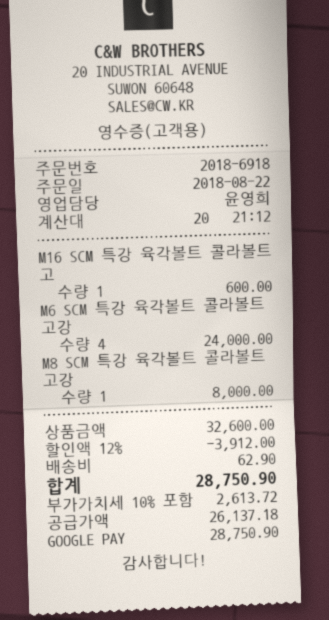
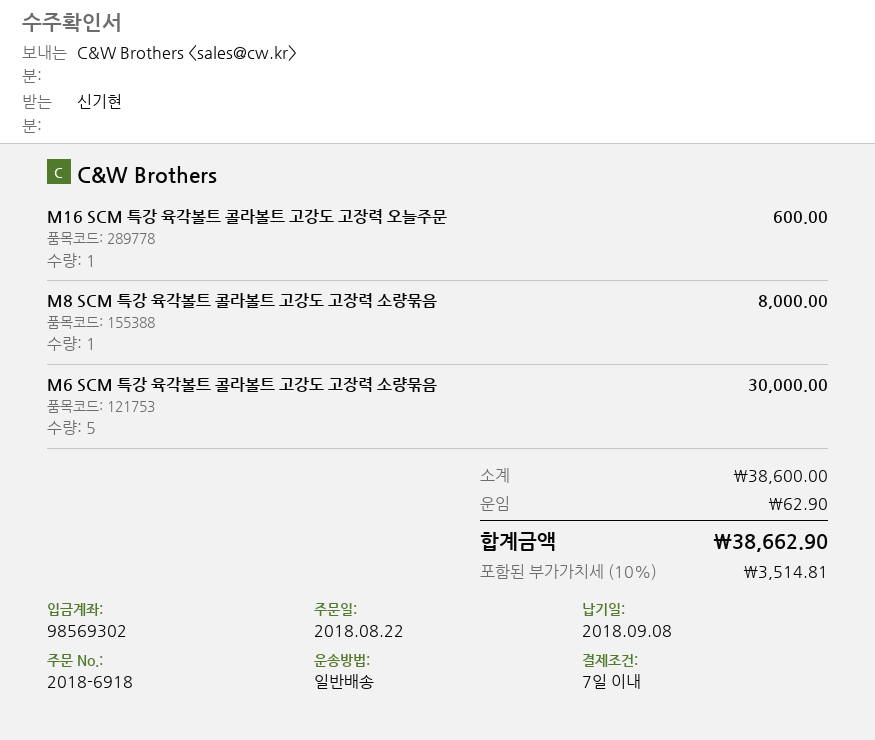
M6 SCM 특강 육각볼트 콜라볼트 고강: 4 for 24000.00 -> 5 for 30000.00
subtotal: 32600.00 -> 38600.00
discount: 12% = 3912.00 -> none
tax: 10% = 2613.72 -> 10% = 3514.81
total: 28750.90 -> 38662.90

